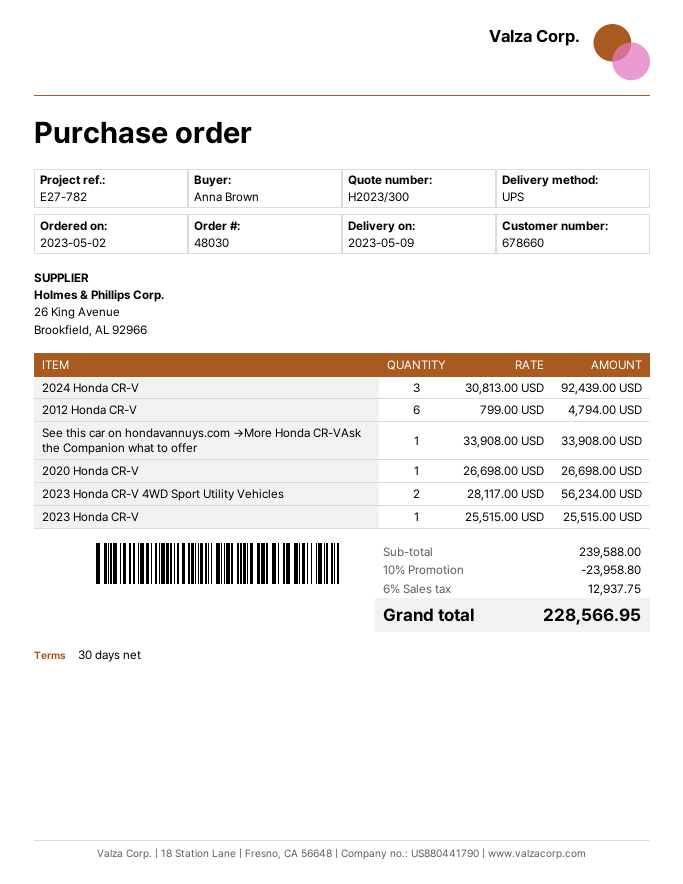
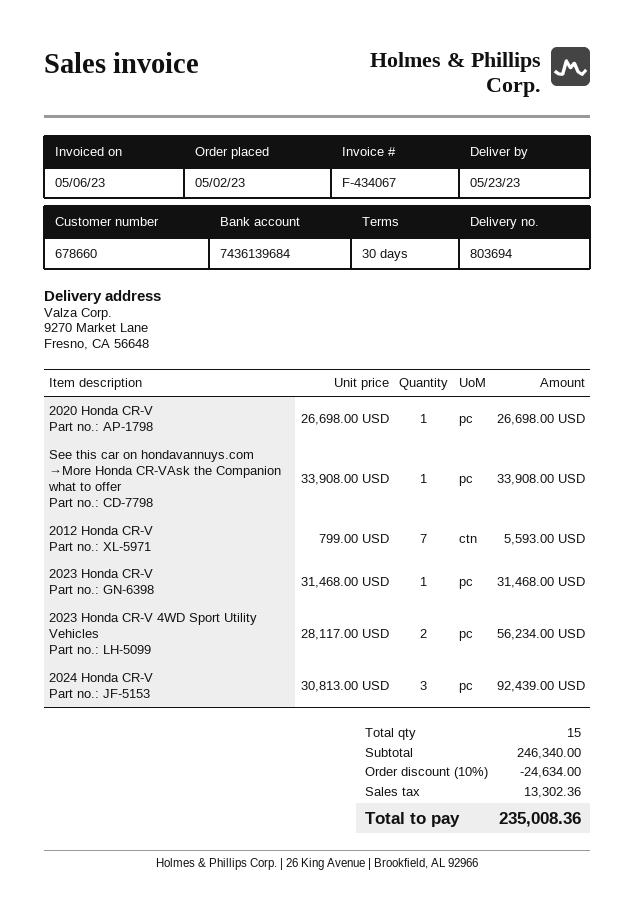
delivery date: 2023-05-09 -> 2023-05-23
2012 Honda CR-V: 6 x 799.00 = 4794.00 -> 7 x 799.00 = 5593.00
2023 Honda CR-V: 1 x 25515.00 = 25515.00 -> 1 x 31468.00 = 31468.00
subtotal: 239588.00 -> 246340.00
discount: 10% = 23958.80 -> 10% = 24634.00
tax: 12937.75 -> 13302.36
total: 228566.95 -> 235008.36

